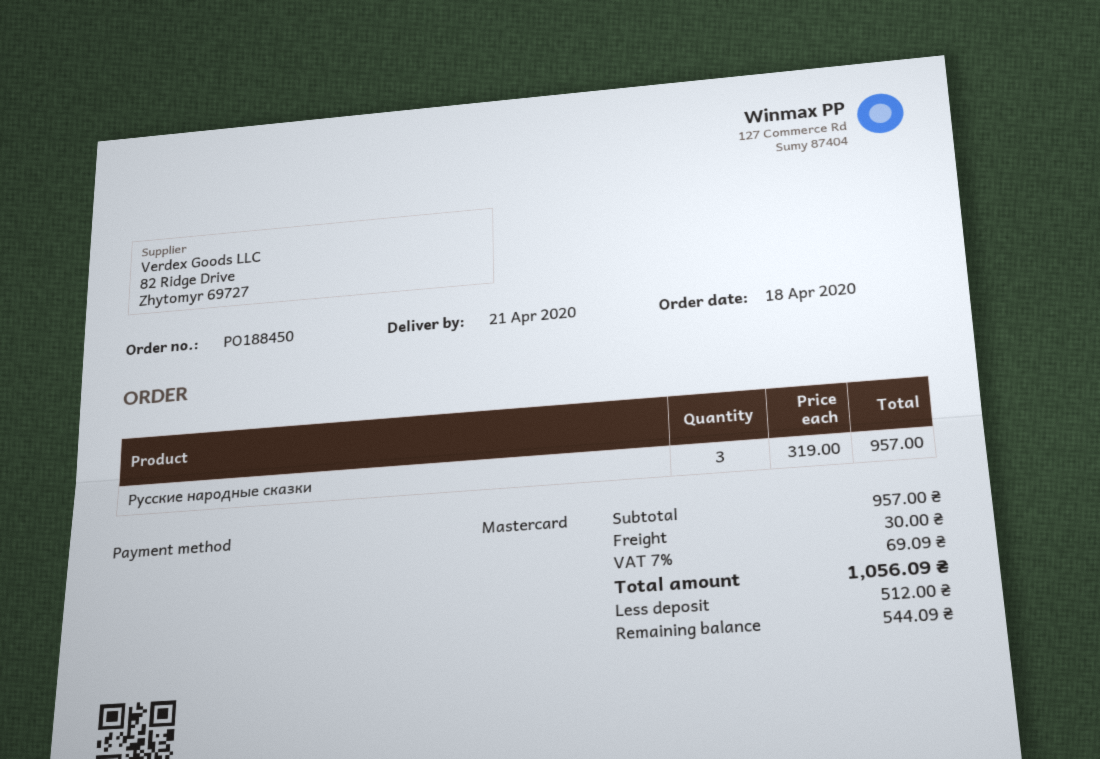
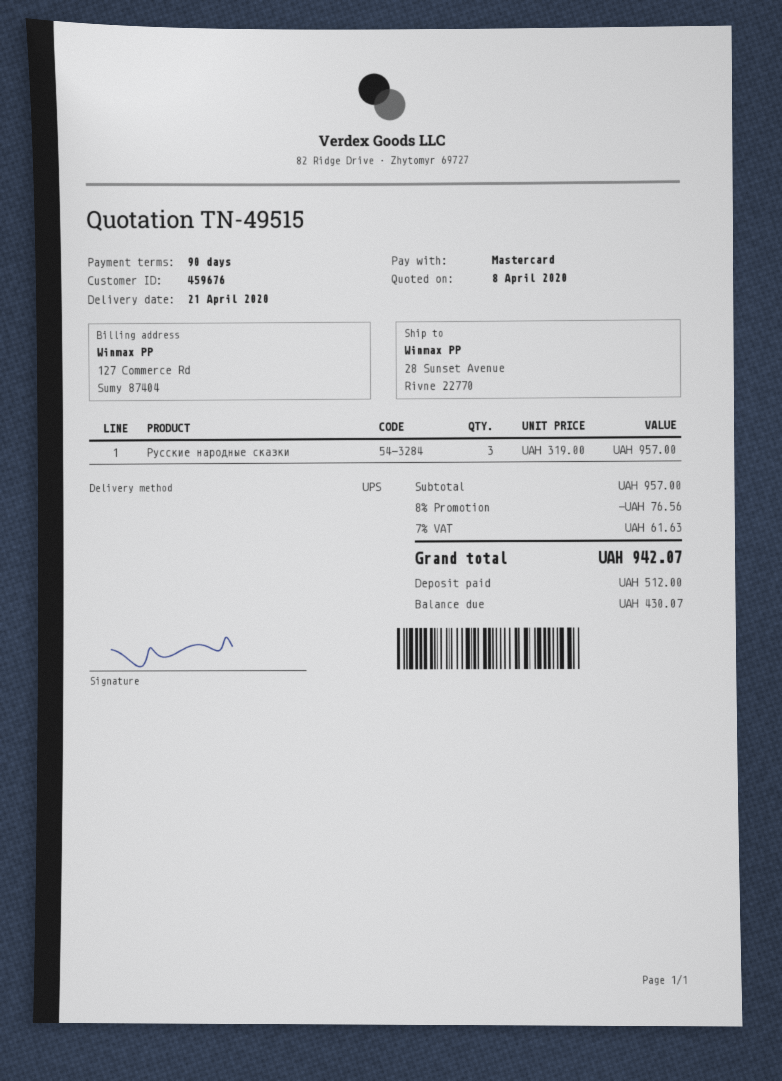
discount: none -> 8% = 76.56
shipping: 30.00 -> none
tax: 7% = 69.09 -> 7% = 61.63
total: 1056.09 -> 942.07
balance: 544.09 -> 430.07

